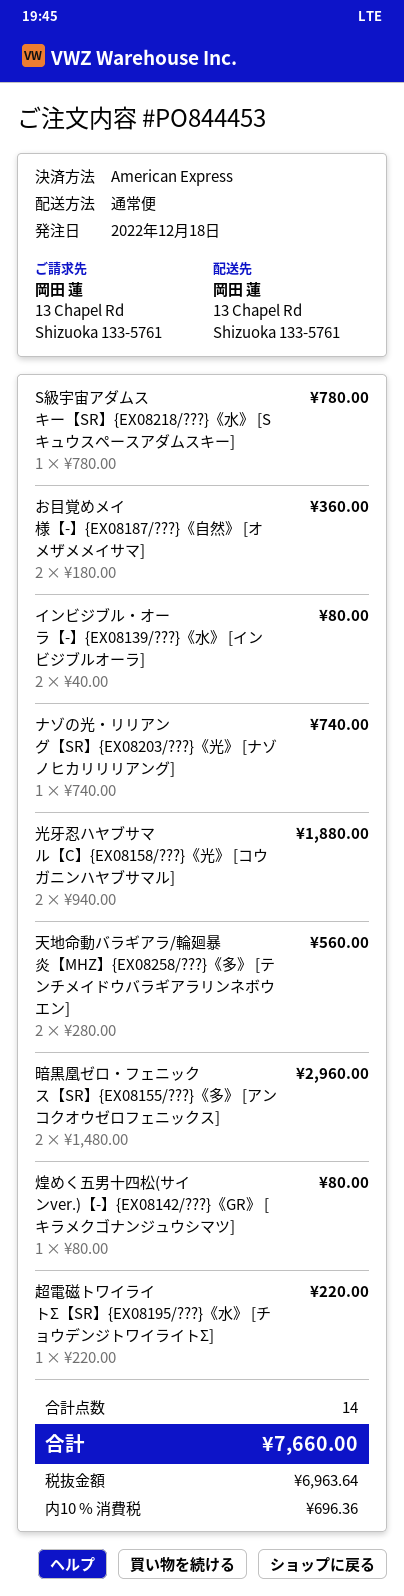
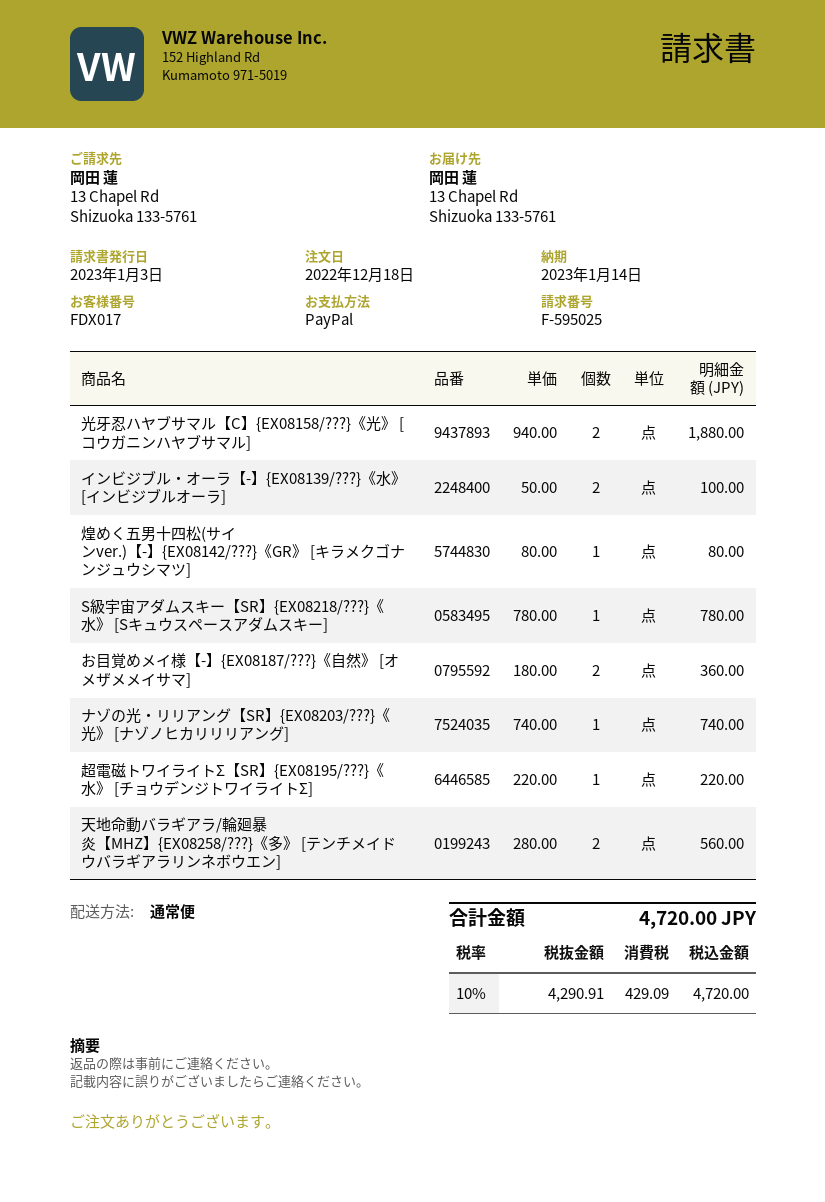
payment method: American Express -> PayPal
インビジブル・オーラ【-】{EX08139/???}《水》 [インビジブルオーラ]: 2 x 40.00 = 80.00 -> 2 x 50.00 = 100.00
暗黒凰ゼロ・フェニックス【SR】{EX08155/???}《多》 [アンコクオウゼロフェニックス]: 2 x 1480.00 = 2960.00 -> none
net: 6963.64 -> 4290.91
tax: 10% = 696.36 -> 10% = 429.09
total: 7660.00 -> 4720.00

